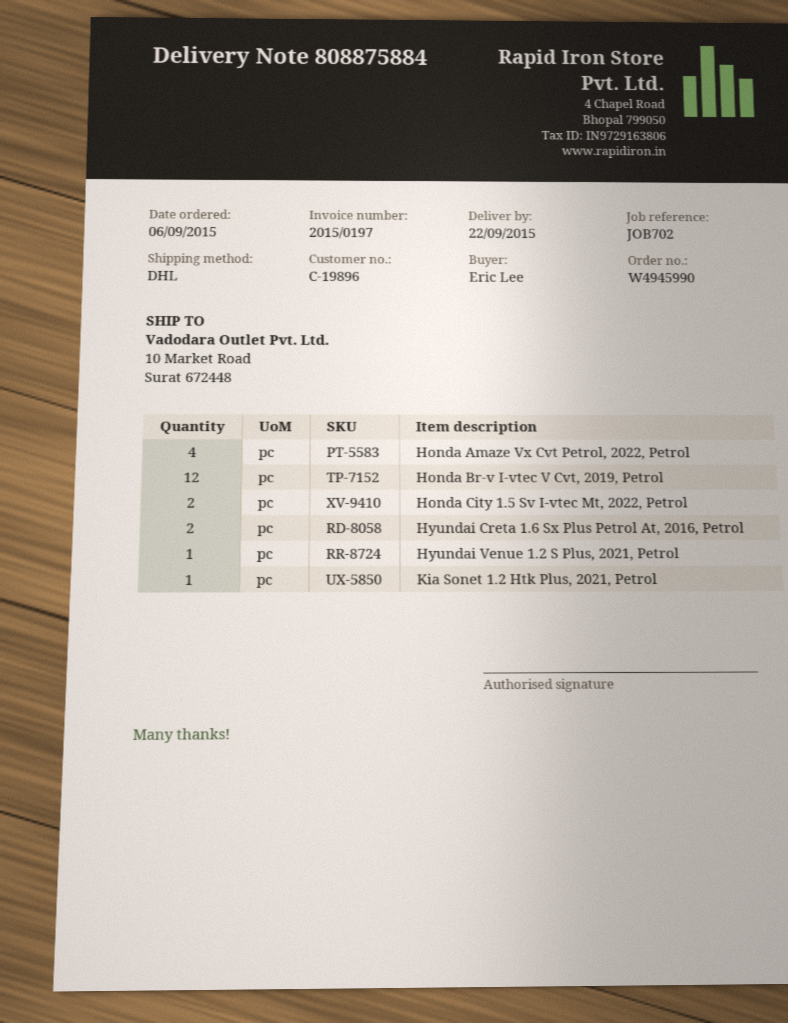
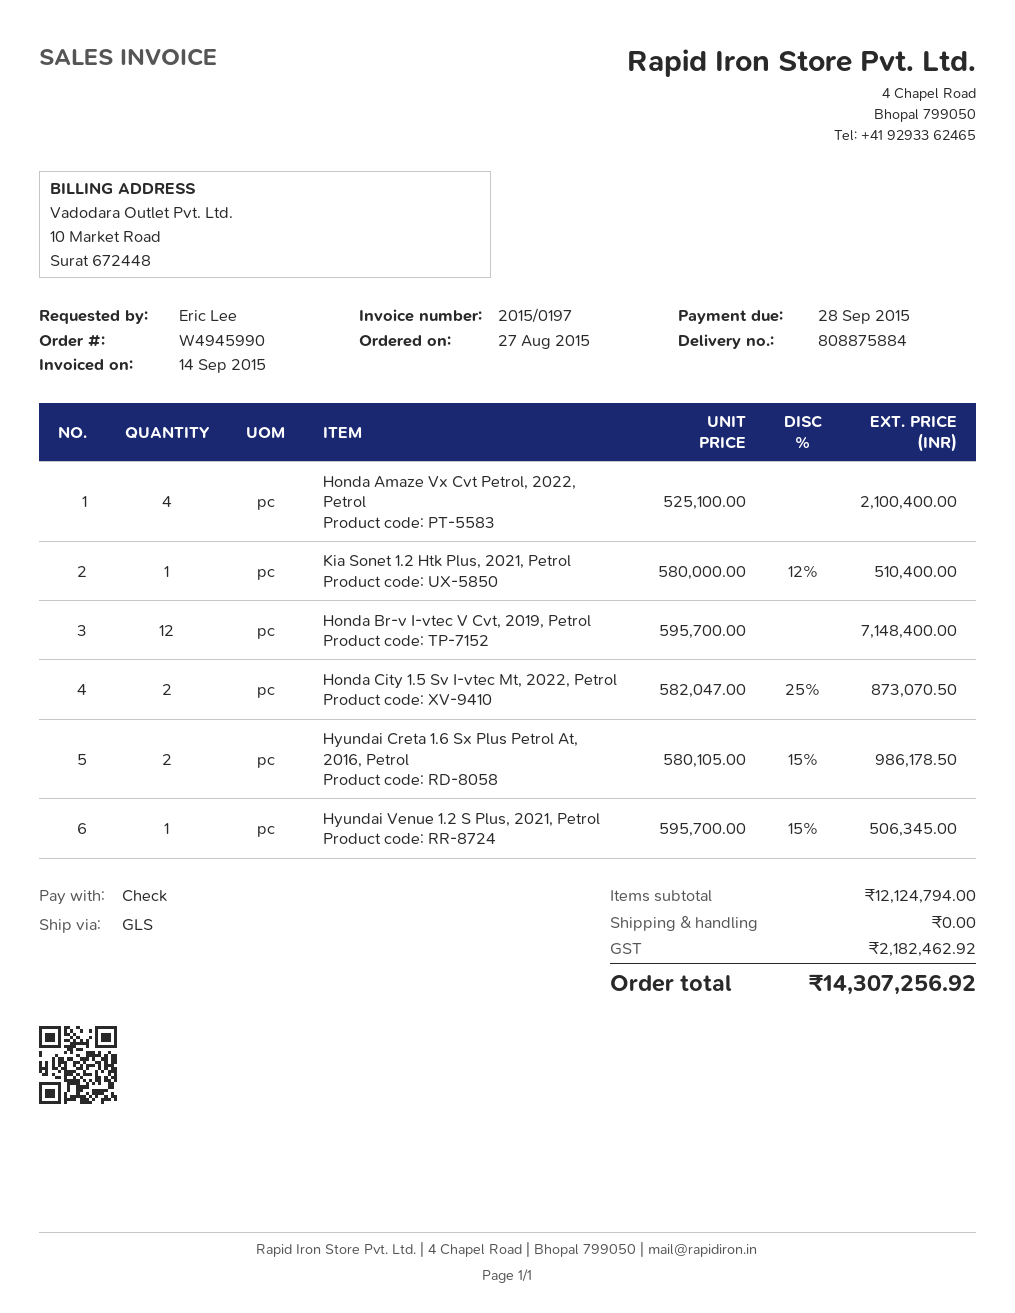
order date: 2015-09-06 -> 2015-08-27
shipping method: DHL -> GLS

